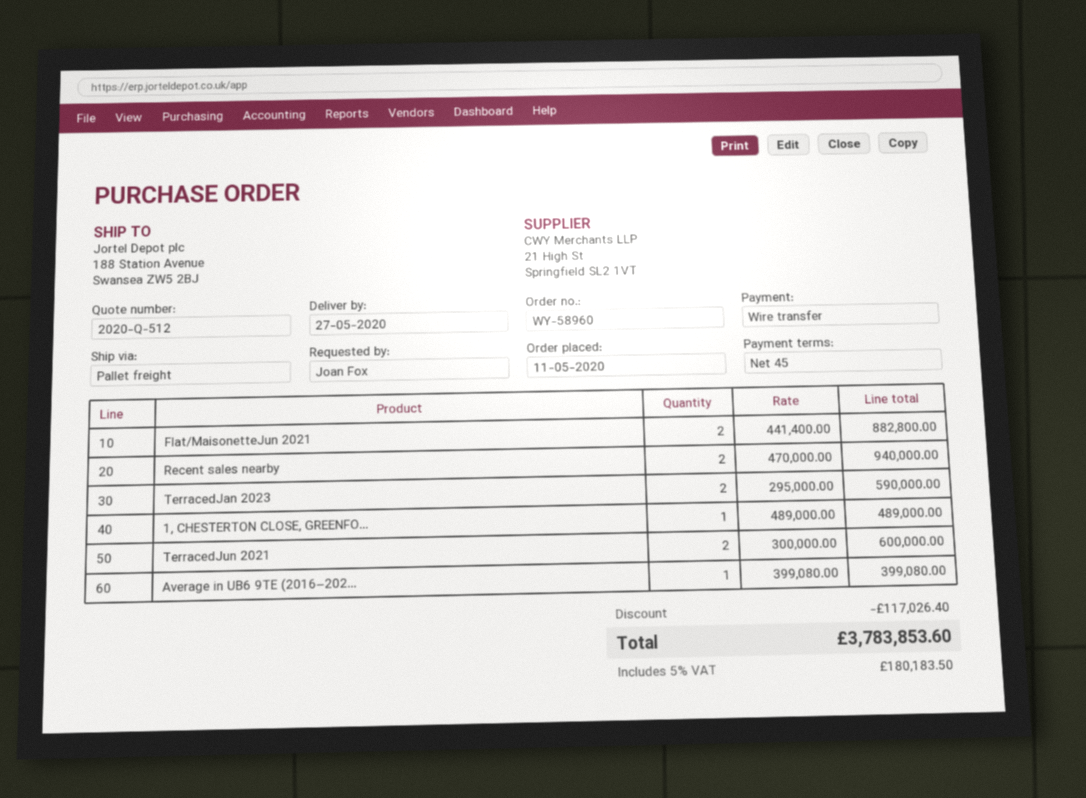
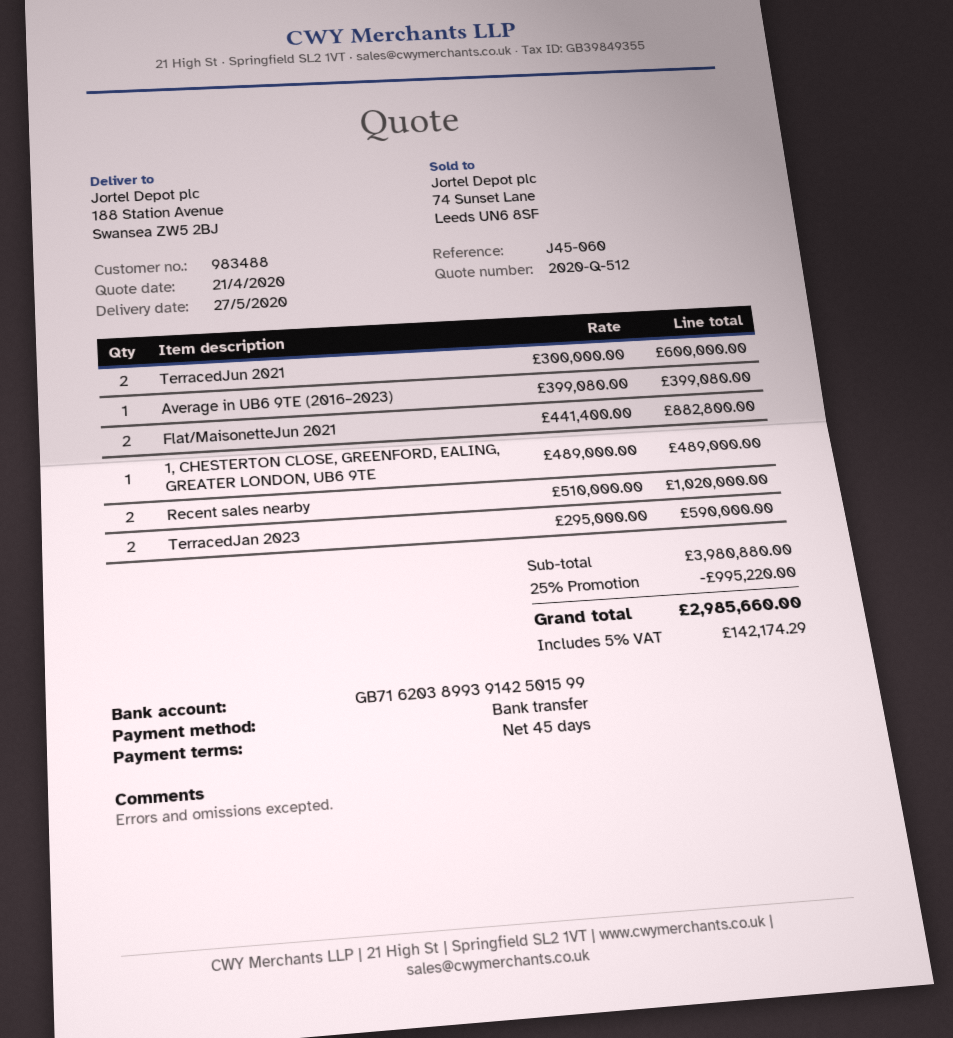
Recent sales nearby: 2 x 470000.00 = 940000.00 -> 2 x 510000.00 = 1020000.00
discount: 117026.40 -> 995220.00
tax: 5% = 180183.50 -> 5% = 142174.29
total: 3783853.60 -> 2985660.00

